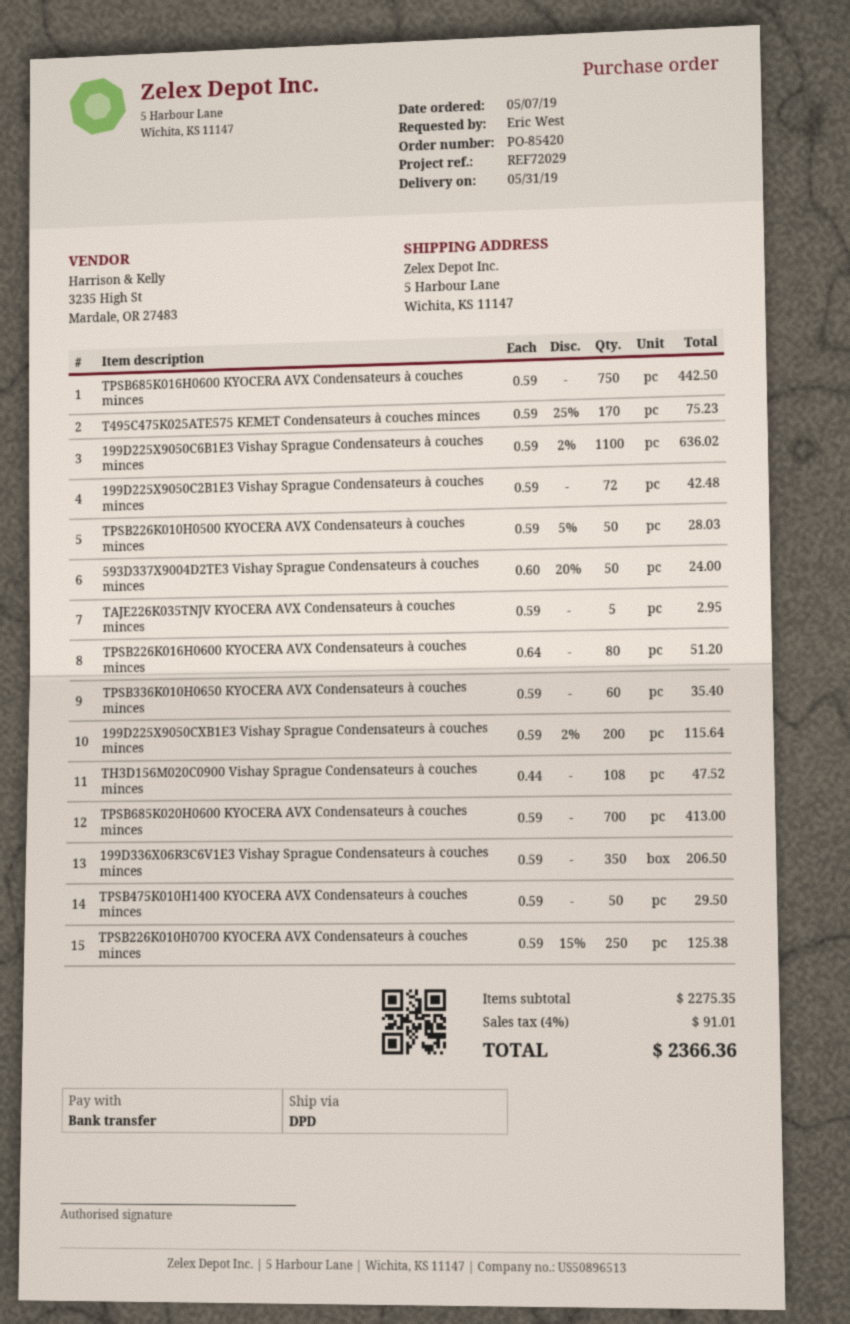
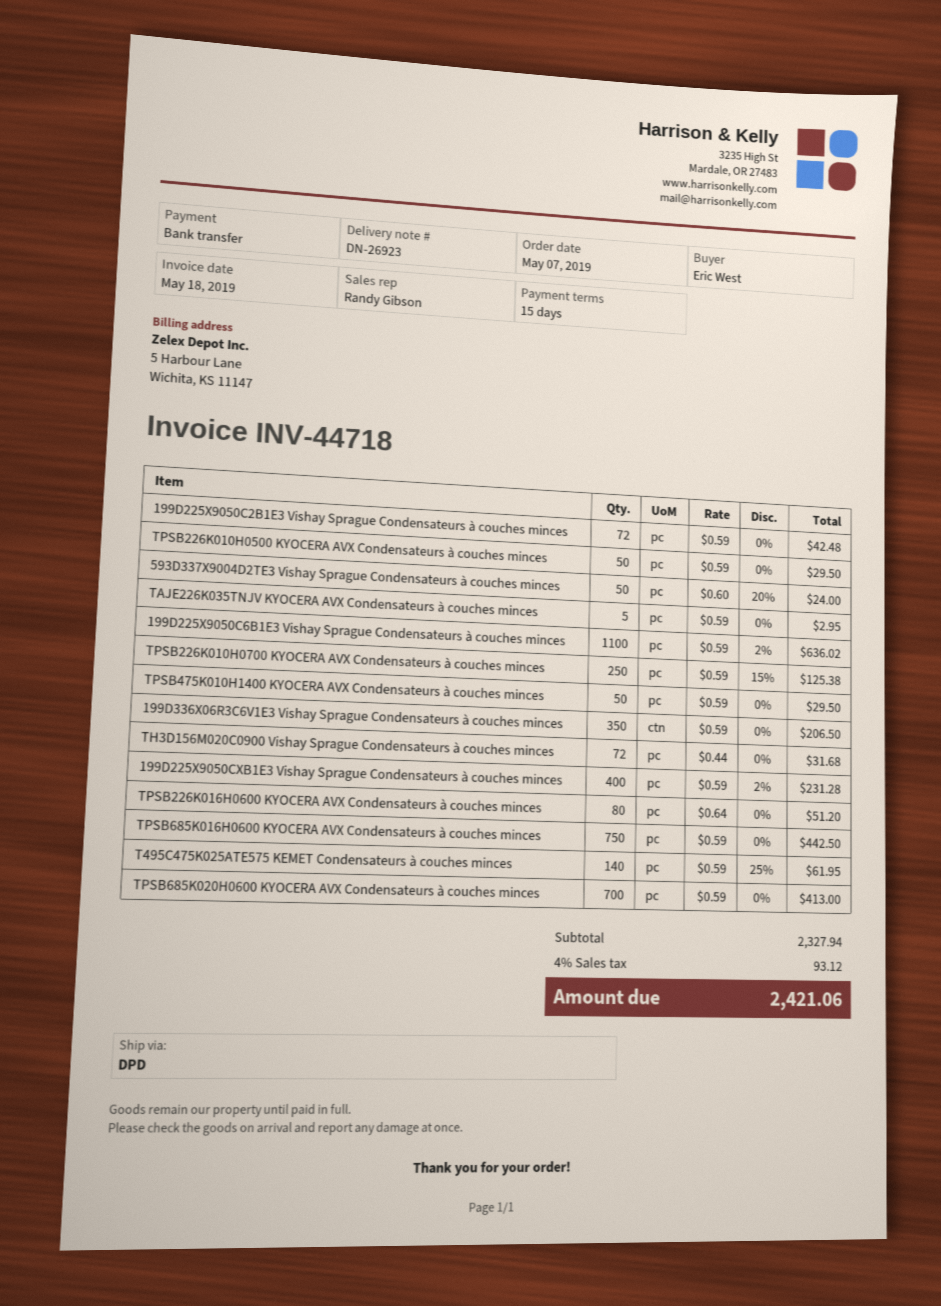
T495C475K025ATE575 KEMET Condensateurs à couches minces: 170 x 0.59 - 25% = 75.23 -> 140 x 0.59 - 25% = 61.95
TPSB226K010H0500 KYOCERA AVX Condensateurs à couches minces: 50 x 0.59 - 5% = 28.03 -> 50 x 0.59 = 29.50
TPSB336K010H0650 KYOCERA AVX Condensateurs à couches minces: 60 x 0.59 = 35.40 -> none
199D225X9050CXB1E3 Vishay Sprague Condensateurs à couches minces: 200 x 0.59 - 2% = 115.64 -> 400 x 0.59 - 2% = 231.28
TH3D156M020C0900 Vishay Sprague Condensateurs à couches minces: 108 x 0.44 = 47.52 -> 72 x 0.44 = 31.68
subtotal: 2275.35 -> 2327.94
tax: 4% = 91.01 -> 4% = 93.12
total: 2366.36 -> 2421.06

